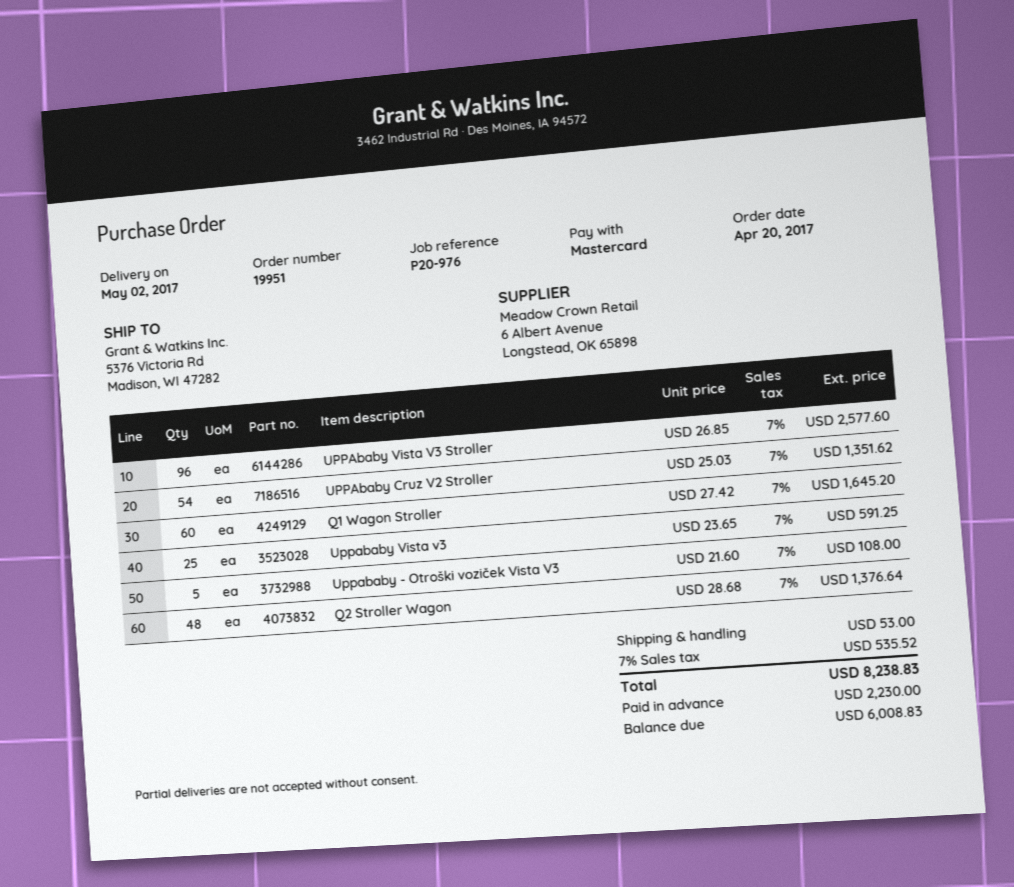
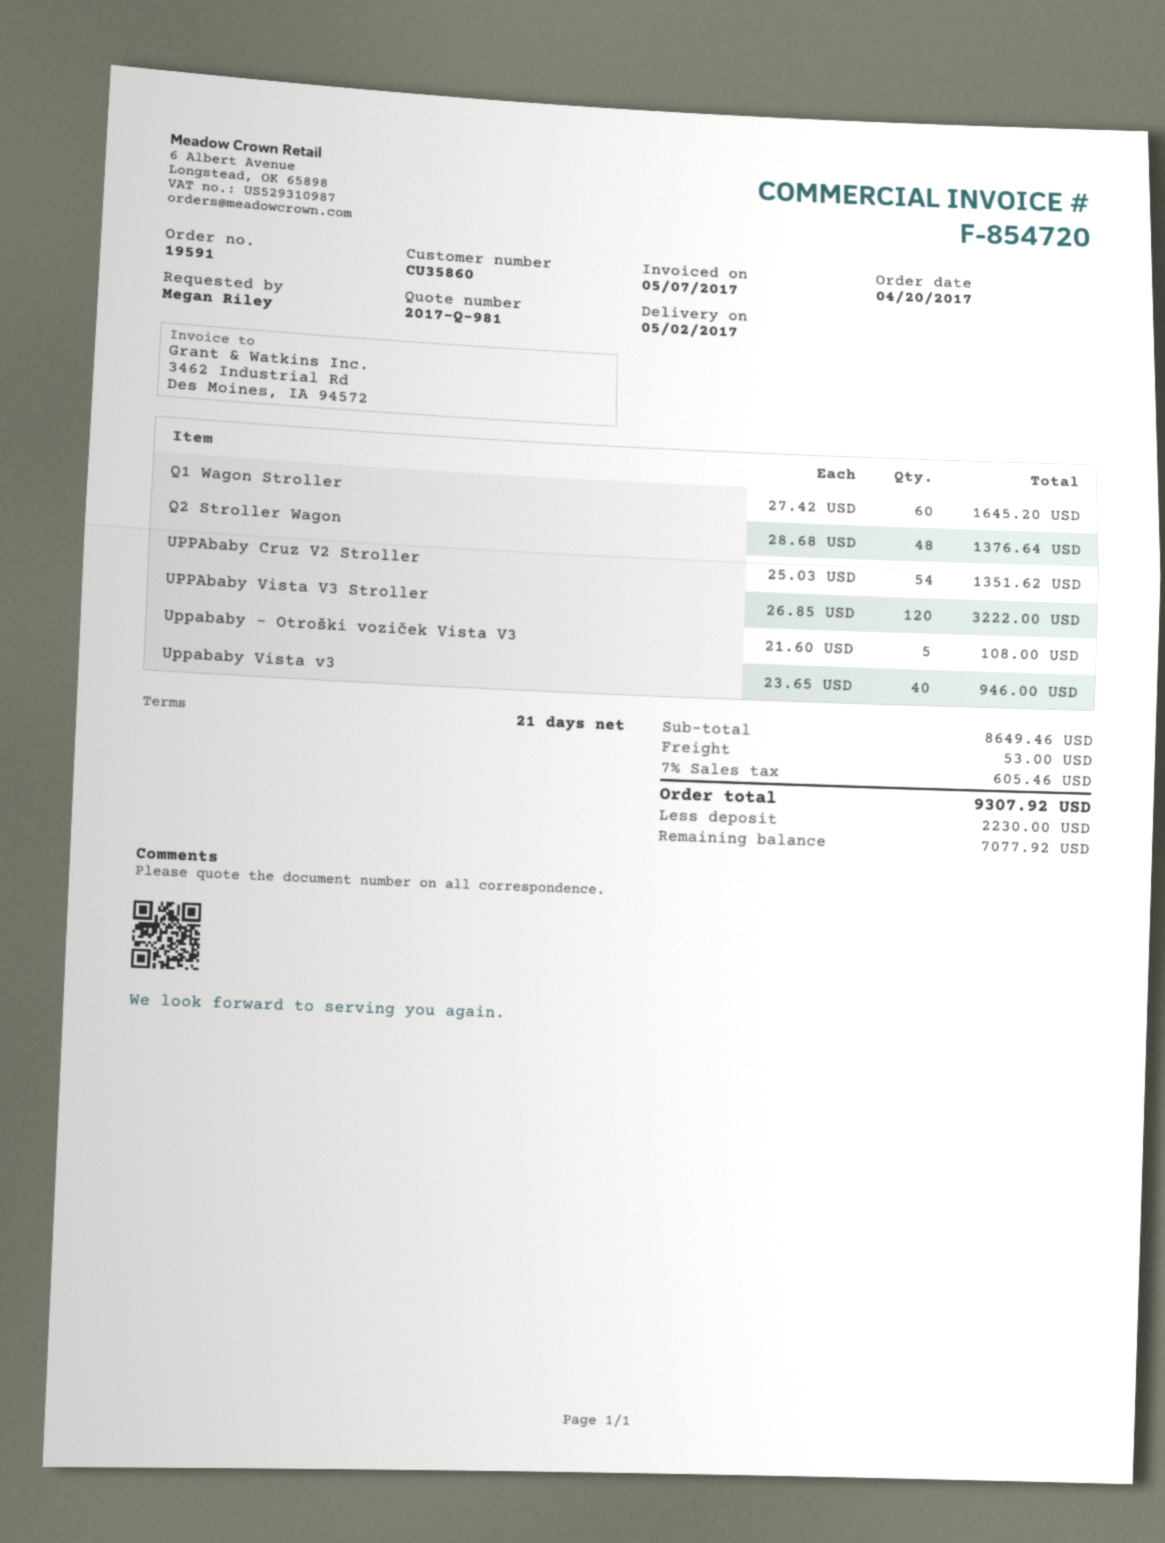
order number: 19951 -> 19591
UPPAbaby Vista V3 Stroller: 96 x 26.85 = 2577.60 -> 120 x 26.85 = 3222.00
Uppababy Vista v3: 25 x 23.65 = 591.25 -> 40 x 23.65 = 946.00
tax: 7% = 535.52 -> 7% = 605.46
total: 8238.83 -> 9307.92
balance: 6008.83 -> 7077.92

